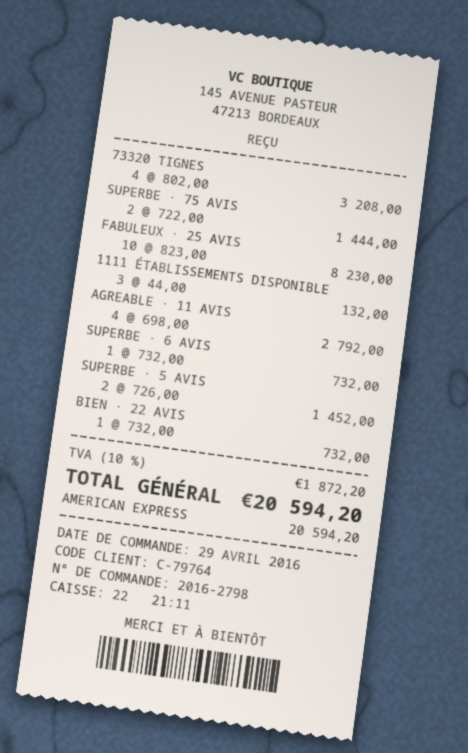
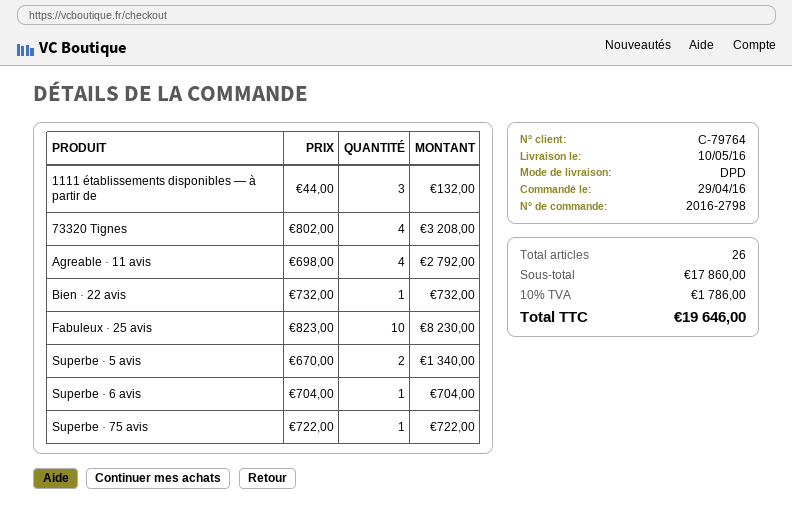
SUPERBE · 75 AVIS: 2 x 722.00 = 1444.00 -> 1 x 722.00 = 722.00
SUPERBE · 6 AVIS: 1 x 732.00 = 732.00 -> 1 x 704.00 = 704.00
SUPERBE · 5 AVIS: 2 x 726.00 = 1452.00 -> 2 x 670.00 = 1340.00
tax: 10% = 1872.20 -> 10% = 1786.00
total: 20594.20 -> 19646.00

